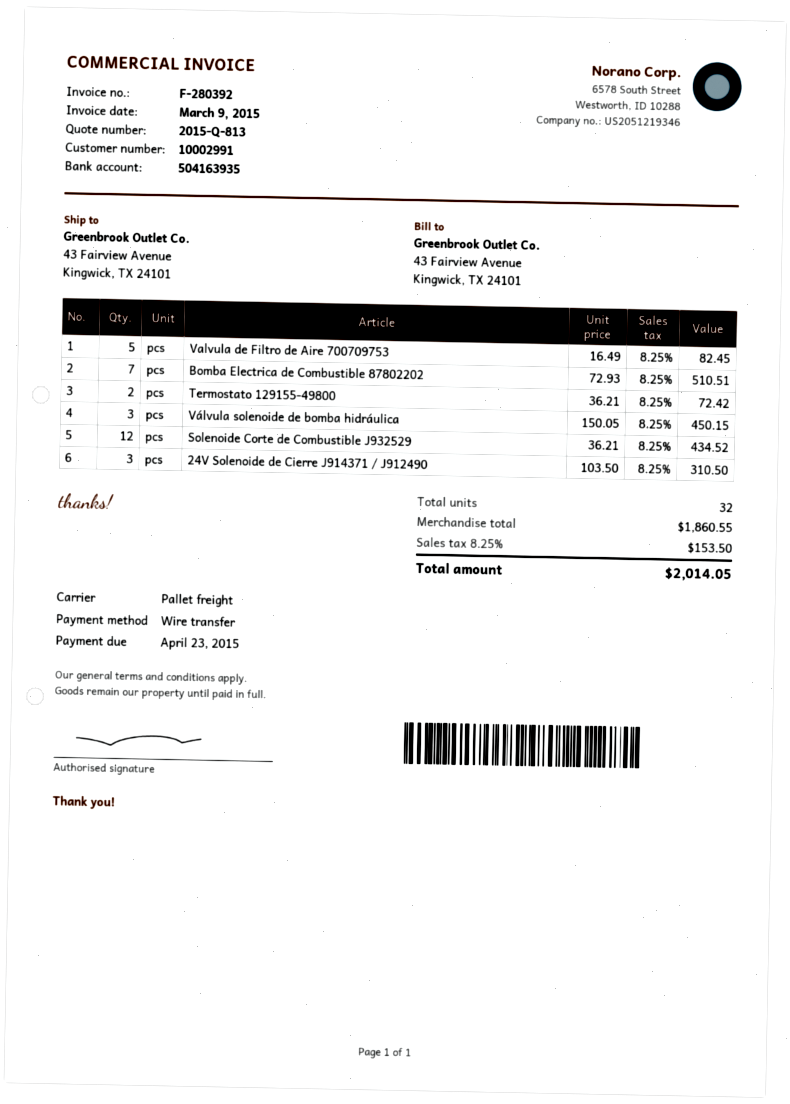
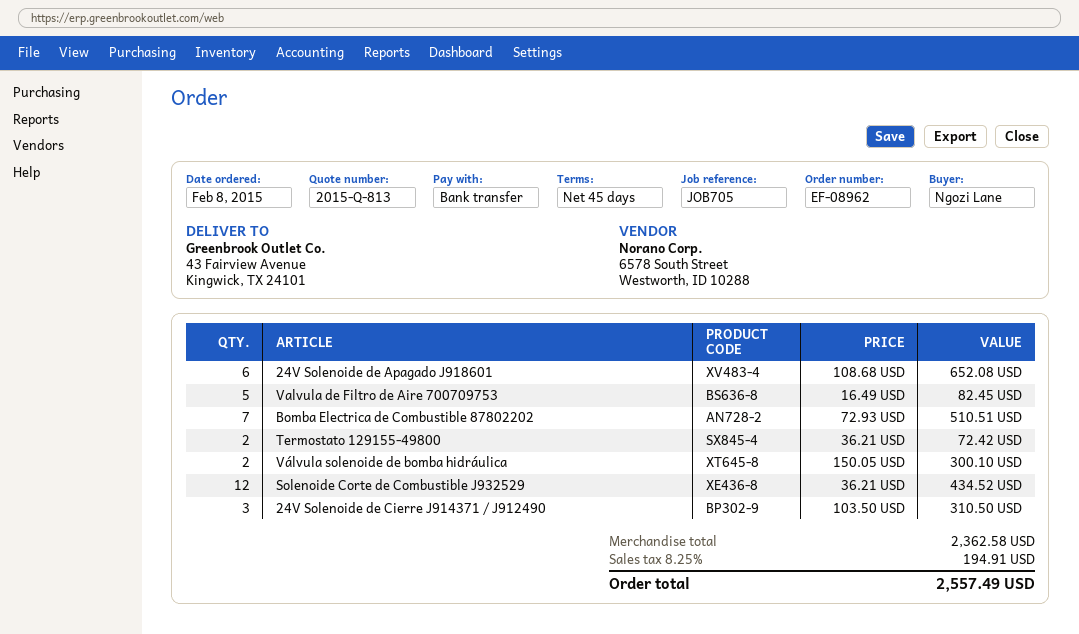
Válvula solenoide de bomba hidráulica: 3 x 150.05 = 450.15 -> 2 x 150.05 = 300.10
24V Solenoide de Apagado J918601: none -> 6 x 108.68 = 652.08
subtotal: 1860.55 -> 2362.58
tax: 8.25% = 153.50 -> 8.25% = 194.91
total: 2014.05 -> 2557.49

